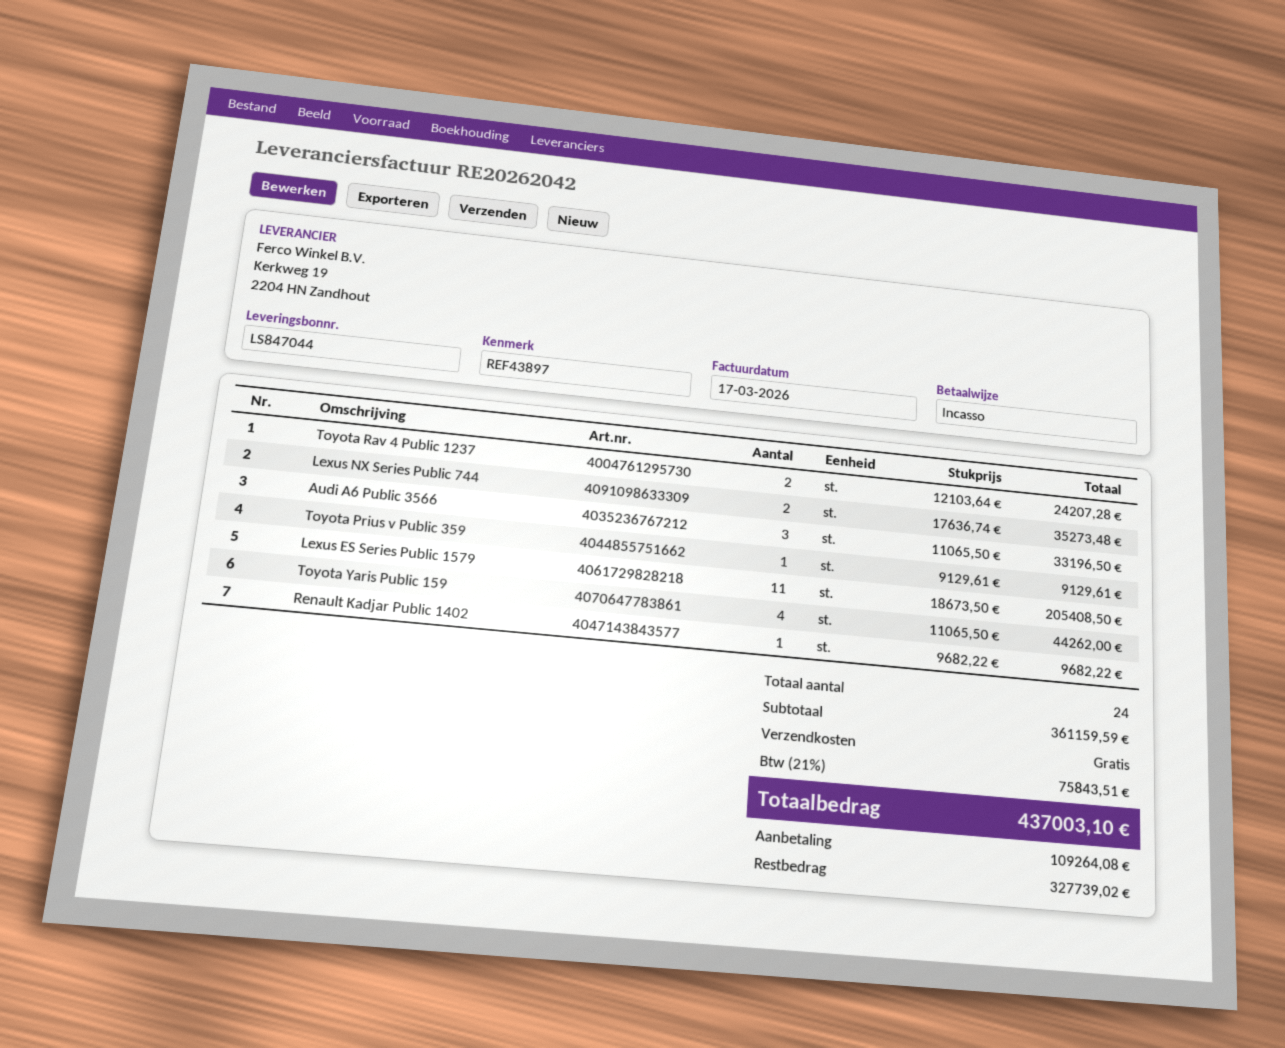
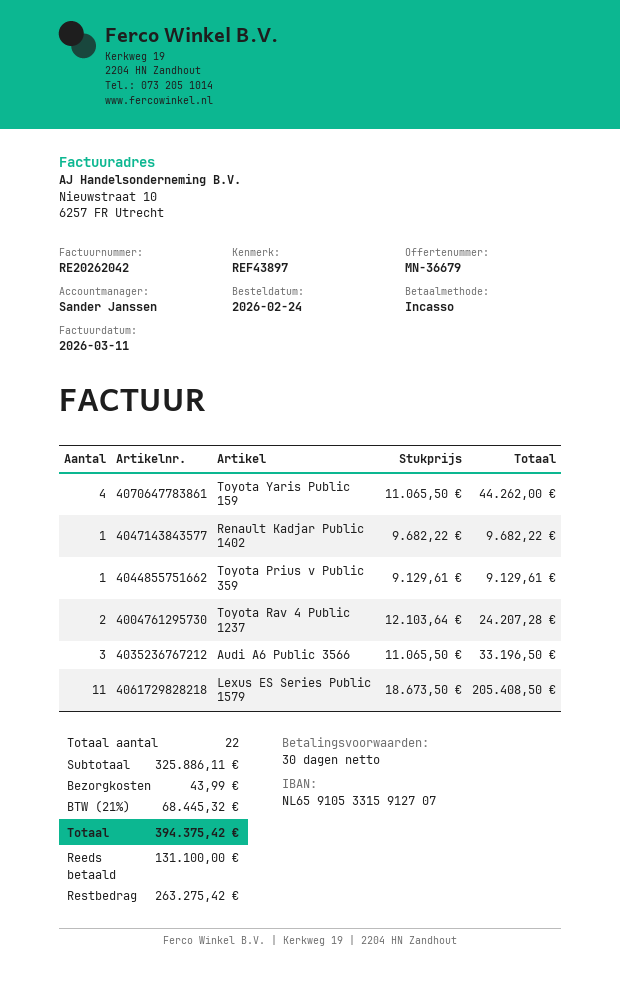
invoice date: 2026-03-17 -> 2026-03-11
Lexus NX Series Public 744: 2 x 17636.74 = 35273.48 -> none
total quantity: 24 -> 22
subtotal: 361159.59 -> 325886.11
shipping: 0.00 -> 43.99
tax: 21% = 75843.51 -> 21% = 68445.32
total: 437003.10 -> 394375.42
deposit: 109264.08 -> 131100.00
balance: 327739.02 -> 263275.42

